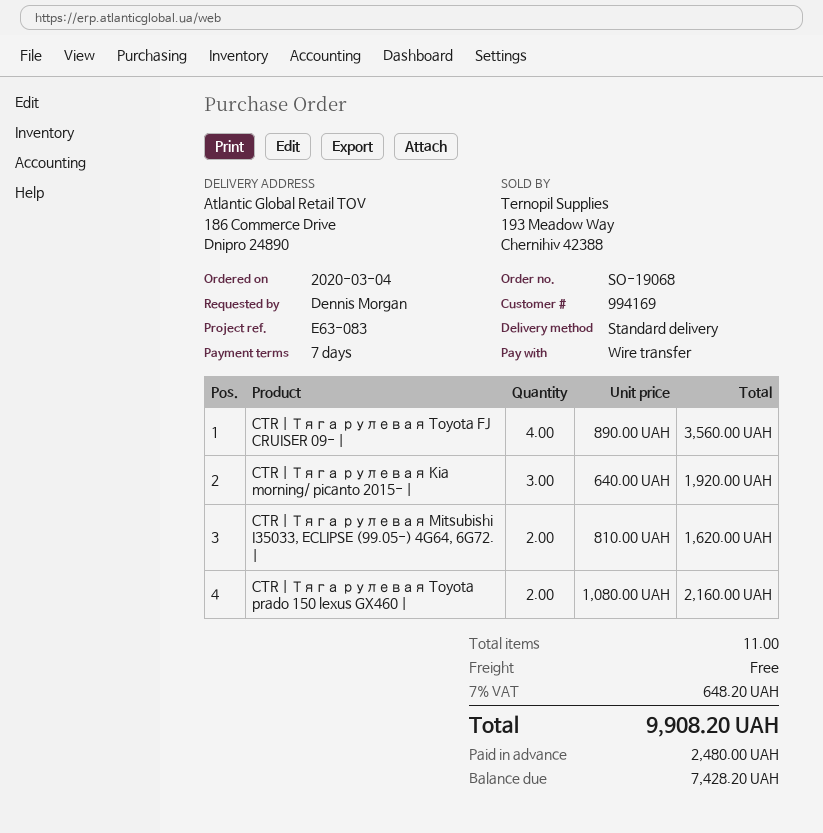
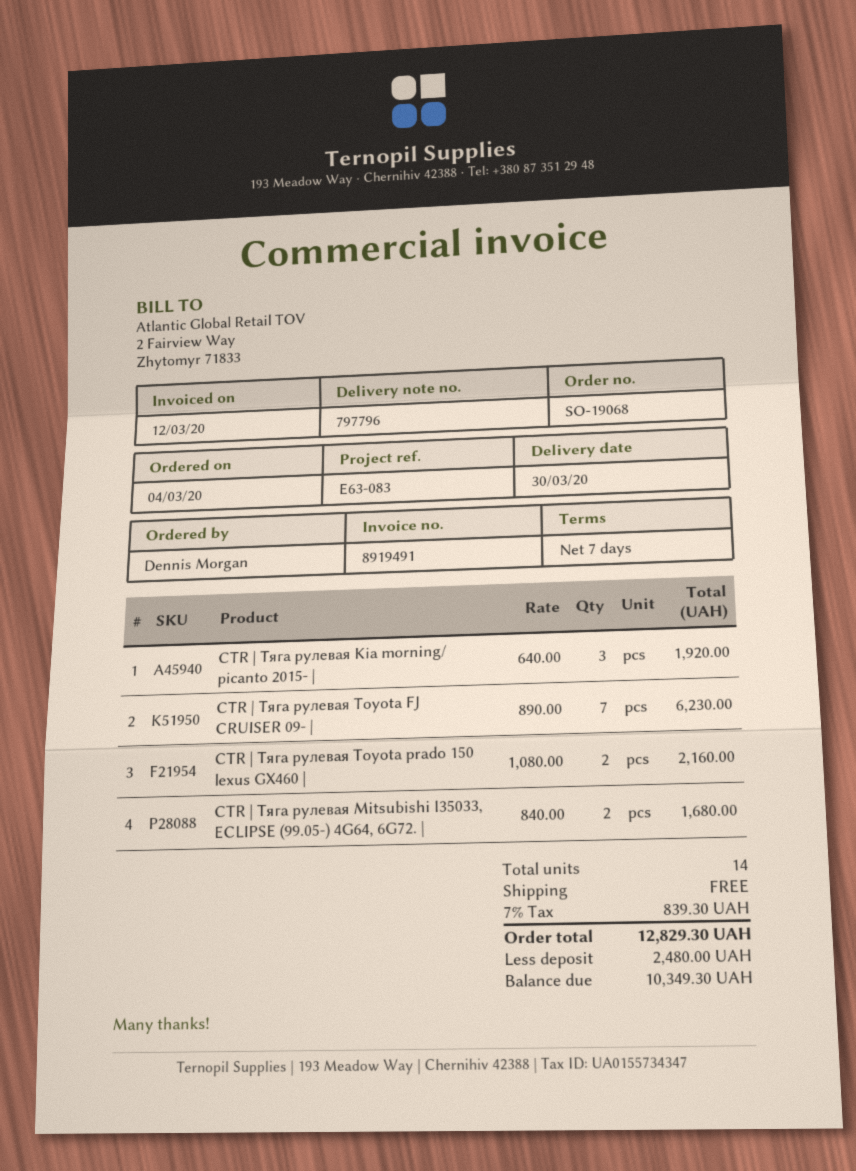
CTR | Тяга рулевая Toyota FJ CRUISER 09- |: 4 x 890.00 = 3560.00 -> 7 x 890.00 = 6230.00
CTR | Тяга рулевая Mitsubishi I35033, ECLIPSE (99.05-) 4G64, 6G72. |: 2 x 810.00 = 1620.00 -> 2 x 840.00 = 1680.00
total quantity: 11 -> 14
tax: 7% = 648.20 -> 7% = 839.30
total: 9908.20 -> 12829.30
balance: 7428.20 -> 10349.30

